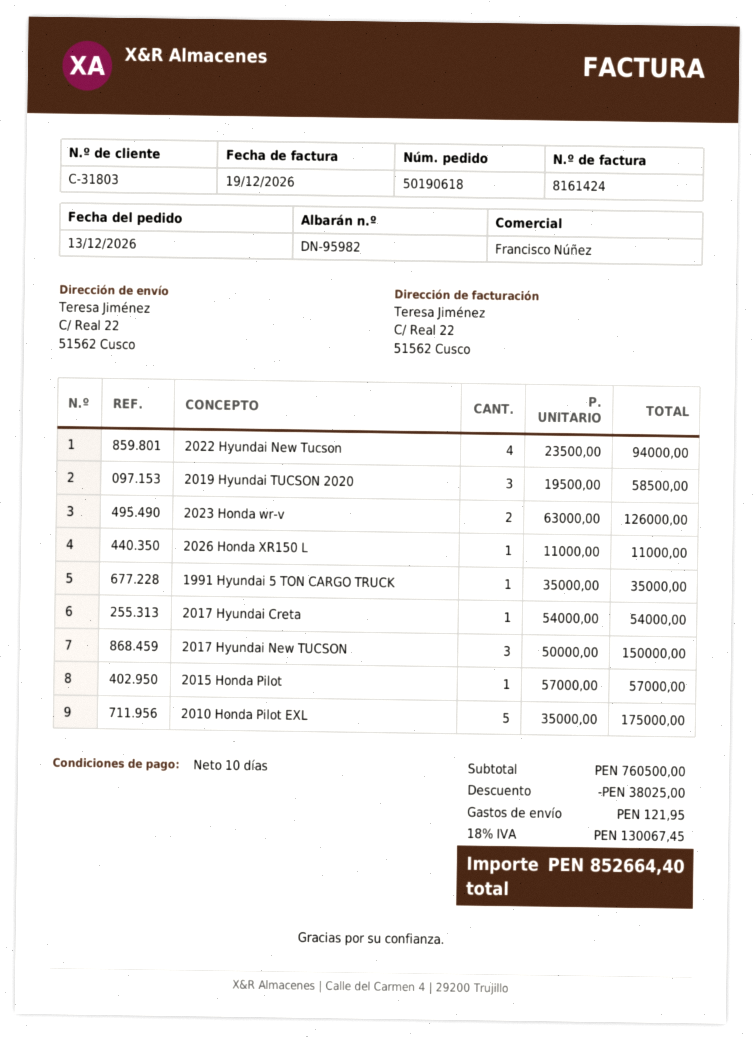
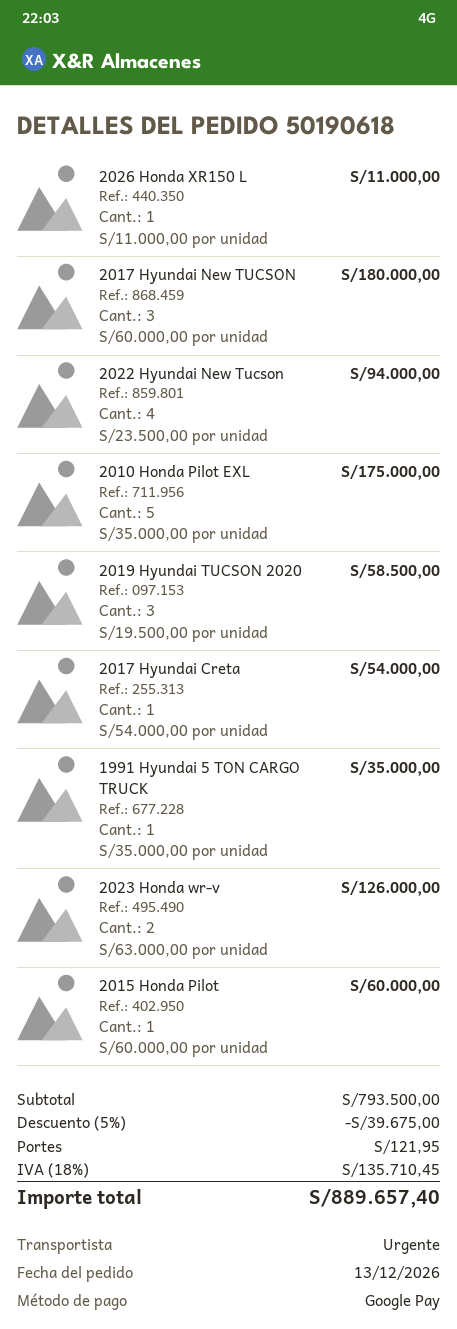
2017 Hyundai New TUCSON: 3 x 50000.00 = 150000.00 -> 3 x 60000.00 = 180000.00
2015 Honda Pilot: 1 x 57000.00 = 57000.00 -> 1 x 60000.00 = 60000.00
subtotal: 760500.00 -> 793500.00
discount: 38025.00 -> 39675.00
tax: 18% = 130067.45 -> 18% = 135710.45
total: 852664.40 -> 889657.40

